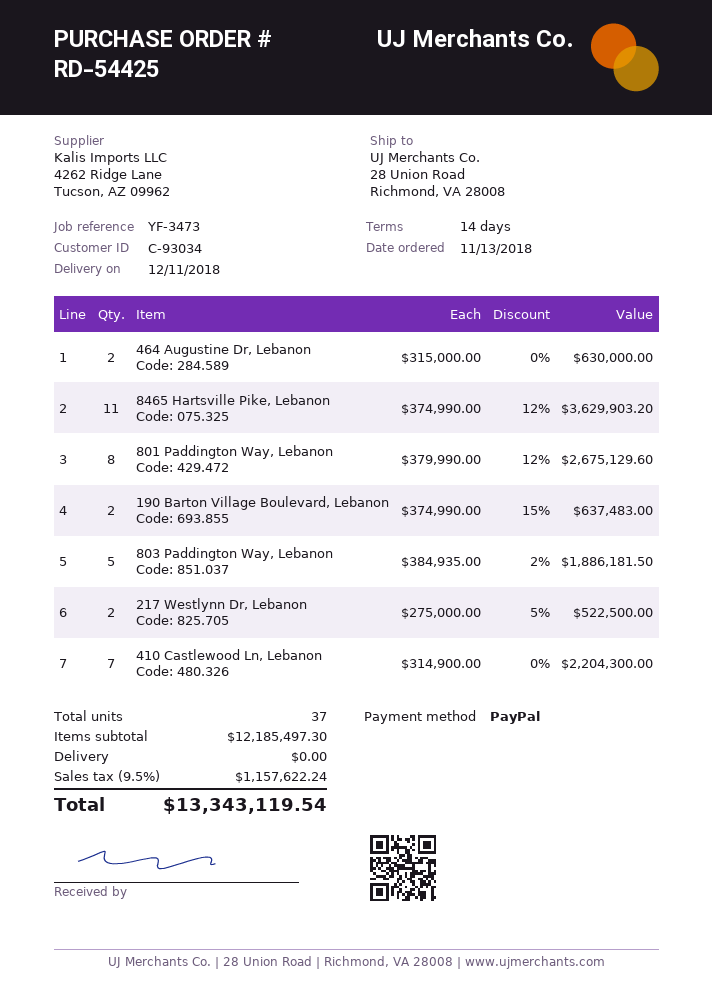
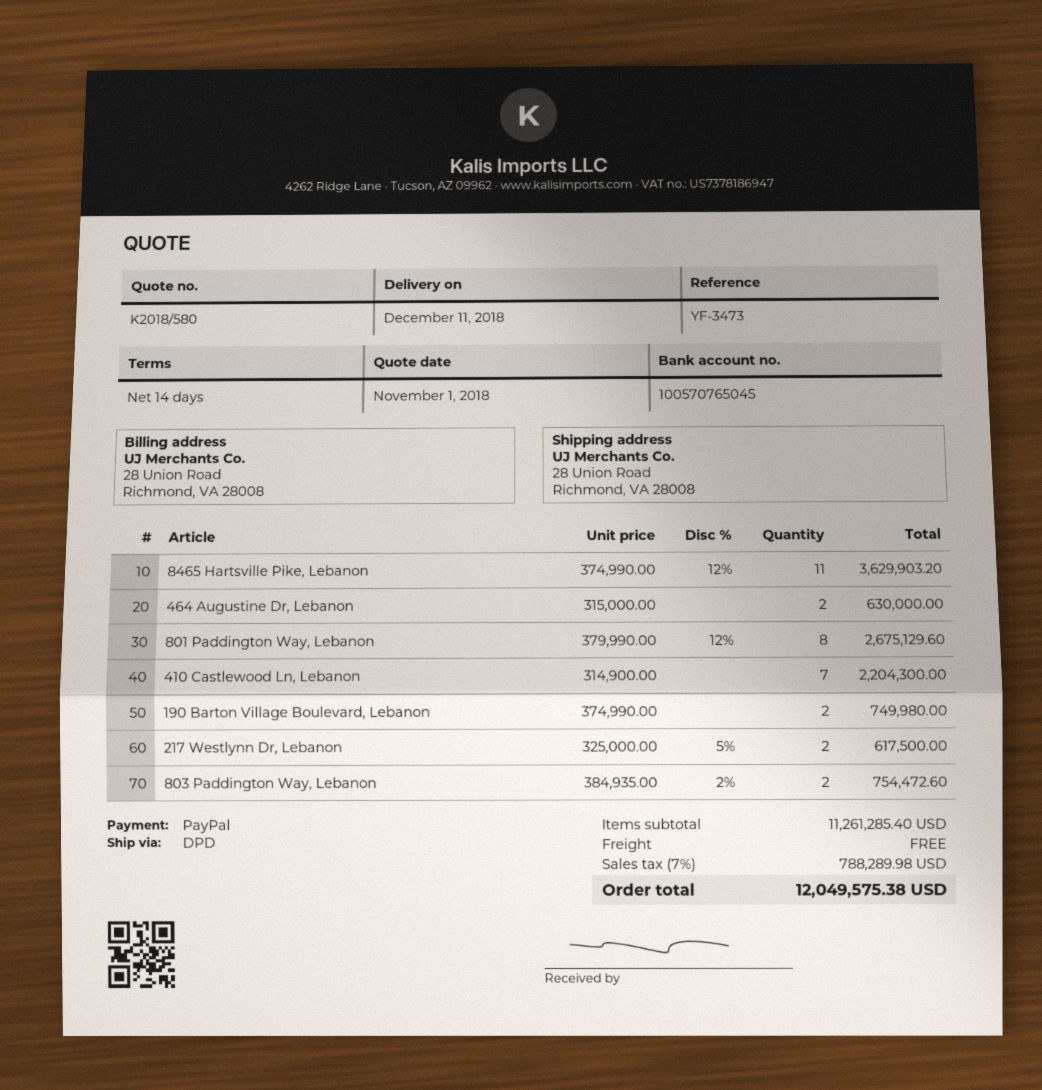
190 Barton Village Boulevard, Lebanon: 2 x 374990.00 - 15% = 637483.00 -> 2 x 374990.00 = 749980.00
803 Paddington Way, Lebanon: 5 x 384935.00 - 2% = 1886181.50 -> 2 x 384935.00 - 2% = 754472.60
217 Westlynn Dr, Lebanon: 2 x 275000.00 - 5% = 522500.00 -> 2 x 325000.00 - 5% = 617500.00
subtotal: 12185497.30 -> 11261285.40
tax: 9.5% = 1157622.24 -> 7% = 788289.98
total: 13343119.54 -> 12049575.38

